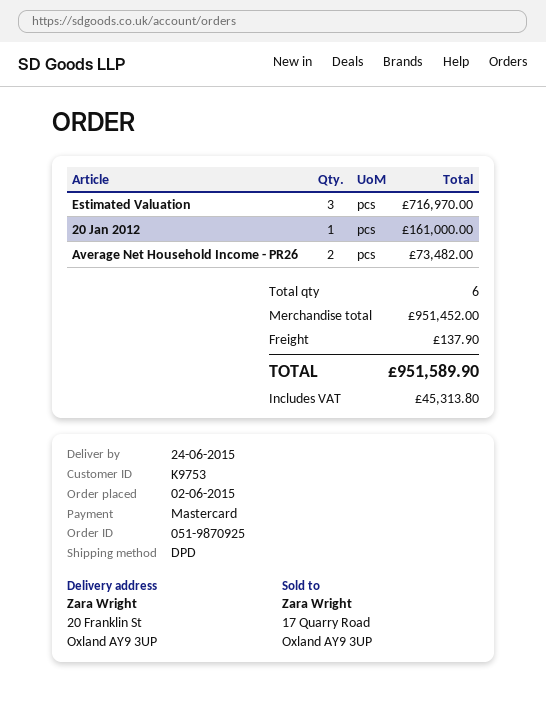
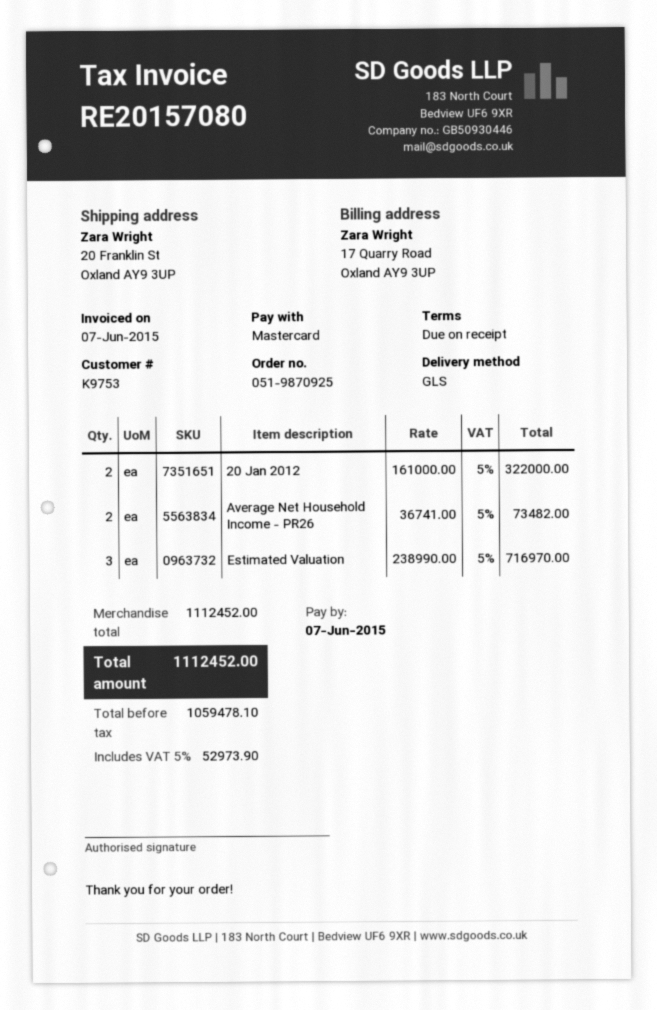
shipping method: DPD -> GLS
20 Jan 2012: 1 for 161000.00 -> 2 for 322000.00
subtotal: 951452.00 -> 1112452.00
shipping: 137.90 -> none
tax: 45313.80 -> 52973.90
total: 951589.90 -> 1112452.00

